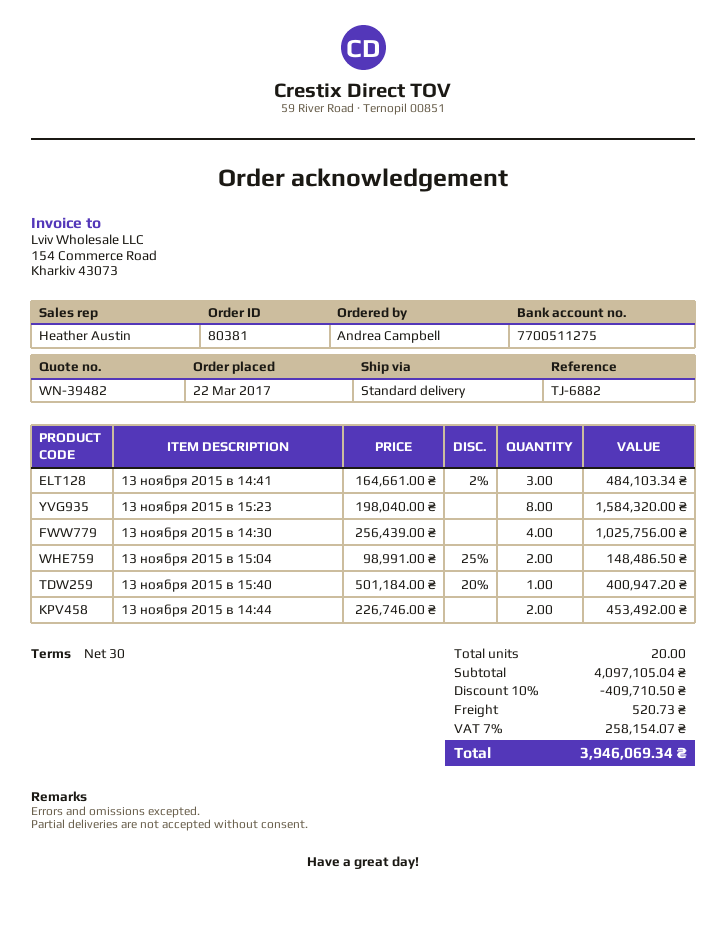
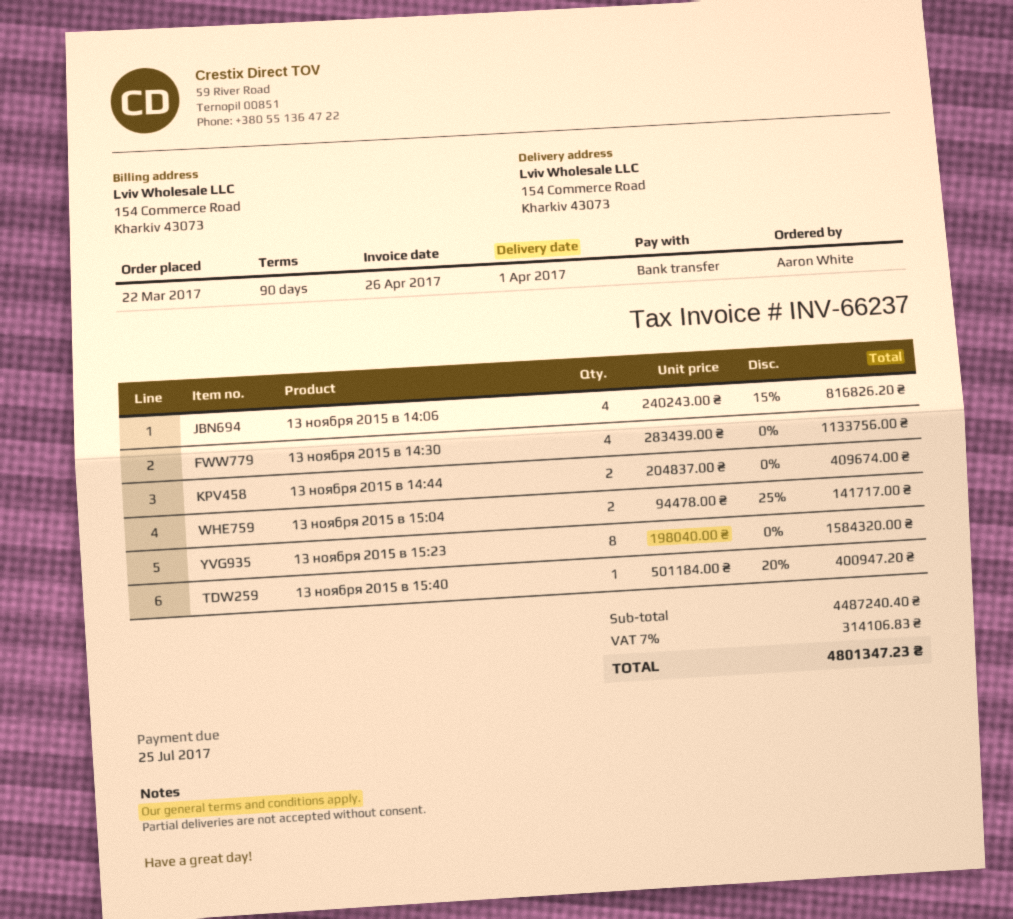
payment terms: 30 days -> 90 days
ordered by: Andrea Campbell -> Aaron White
13 ноября 2015 в 14:41: 3 x 164661.00 - 2% = 484103.34 -> none
13 ноября 2015 в 14:30: 4 x 256439.00 = 1025756.00 -> 4 x 283439.00 = 1133756.00
13 ноября 2015 в 15:04: 2 x 98991.00 - 25% = 148486.50 -> 2 x 94478.00 - 25% = 141717.00
13 ноября 2015 в 14:44: 2 x 226746.00 = 453492.00 -> 2 x 204837.00 = 409674.00
13 ноября 2015 в 14:06: none -> 4 x 240243.00 - 15% = 816826.20
subtotal: 4097105.04 -> 4487240.40
discount: 10% = 409710.50 -> none
shipping: 520.73 -> none
tax: 7% = 258154.07 -> 7% = 314106.83
total: 3946069.34 -> 4801347.23

